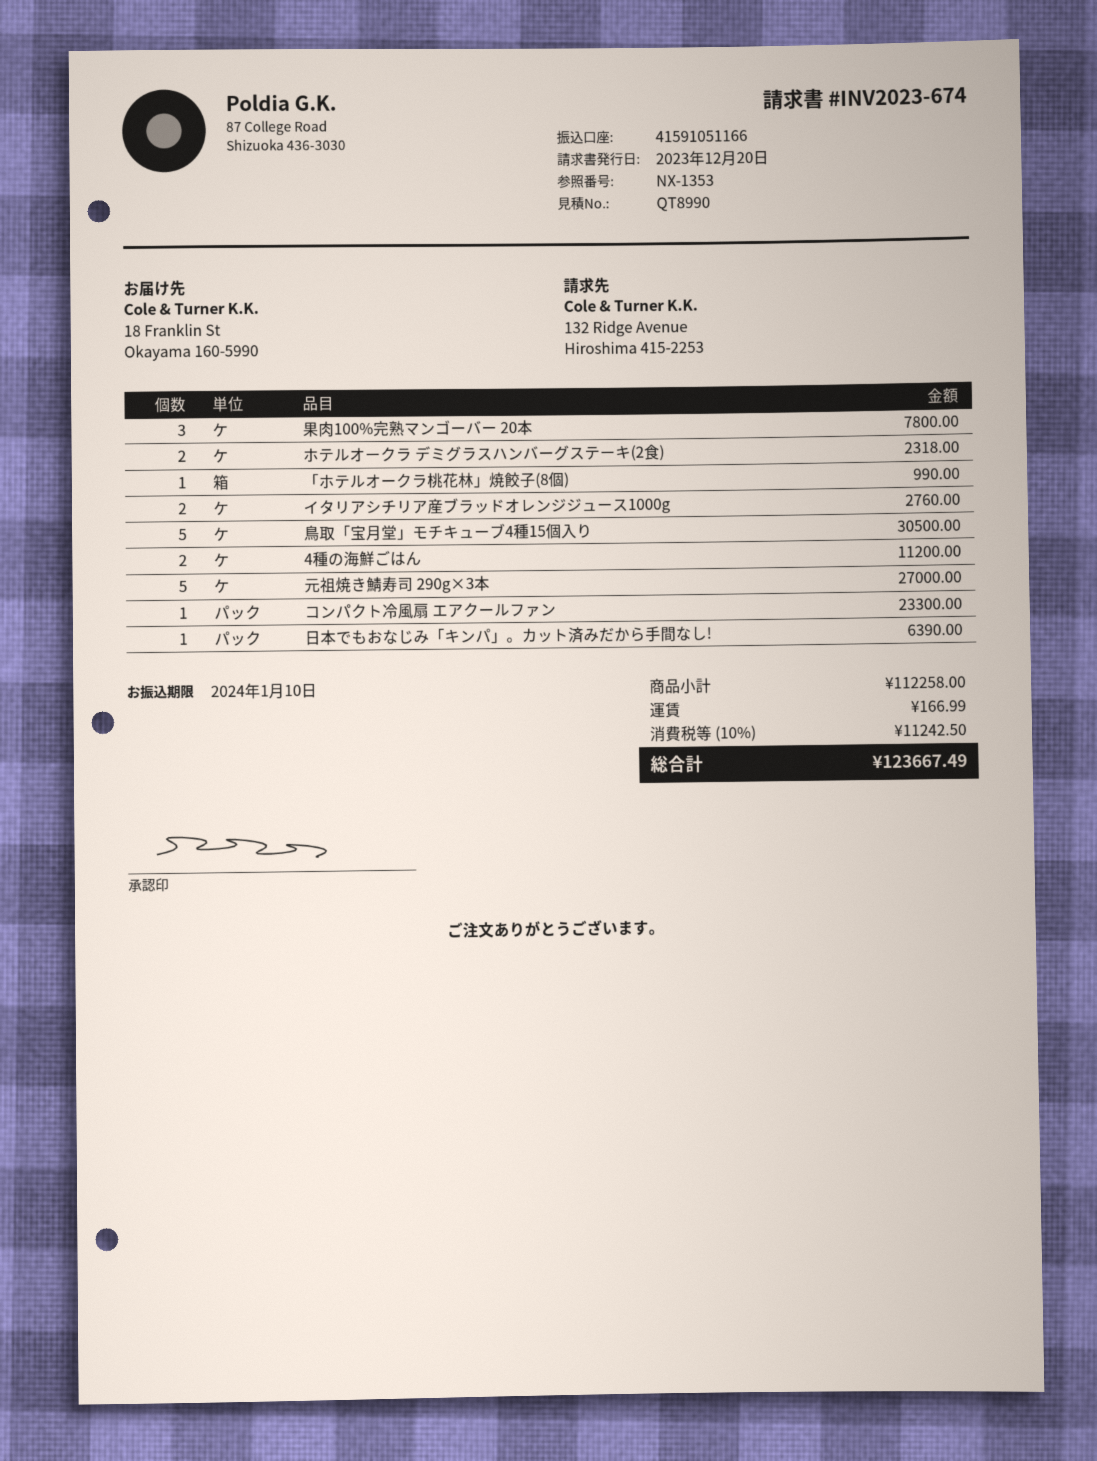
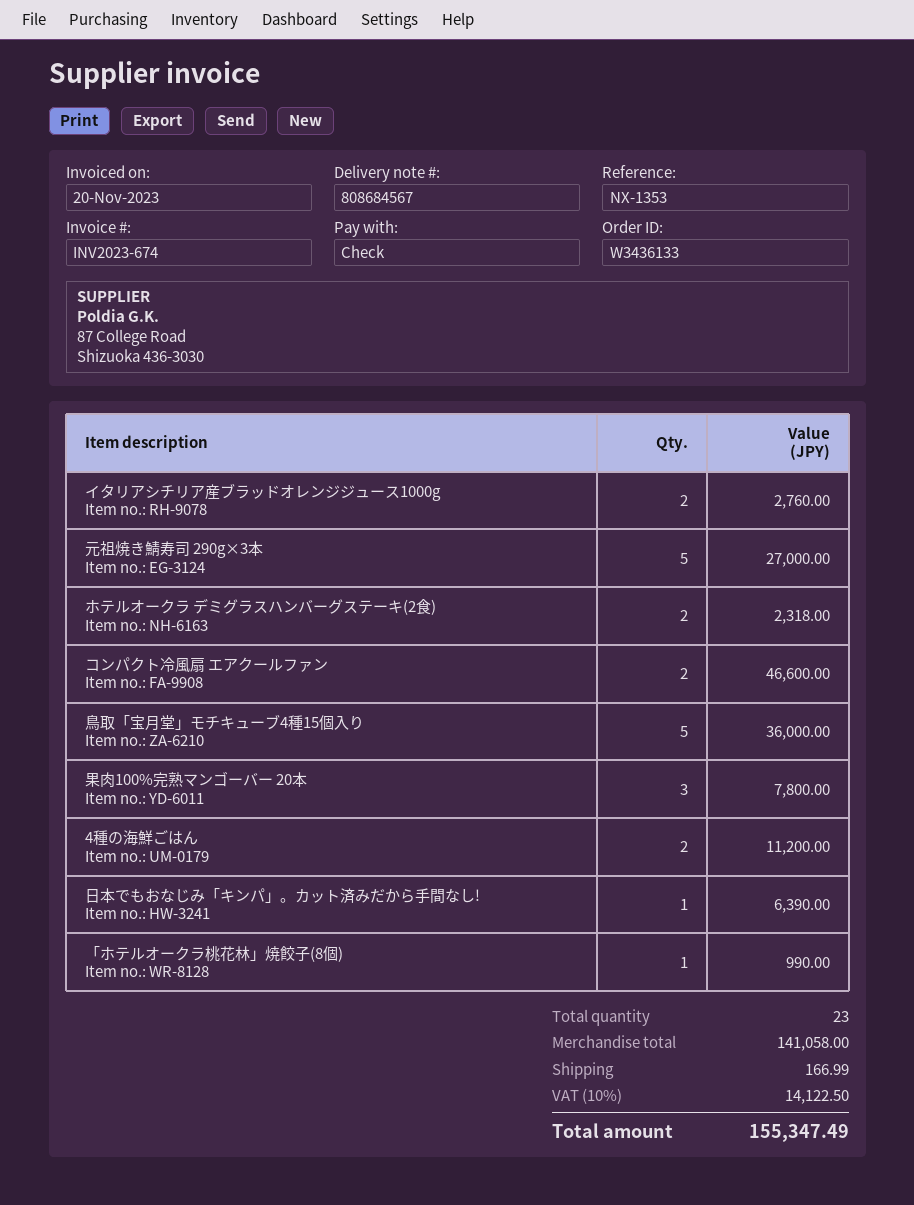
invoice date: 2023-12-20 -> 2023-11-20
鳥取「宝月堂」モチキューブ4種15個入り: 5 for 30500.00 -> 5 for 36000.00
コンパクト冷風扇 エアクールファン: 1 for 23300.00 -> 2 for 46600.00
subtotal: 112258.00 -> 141058.00
tax: 10% = 11242.50 -> 10% = 14122.50
total: 123667.49 -> 155347.49

